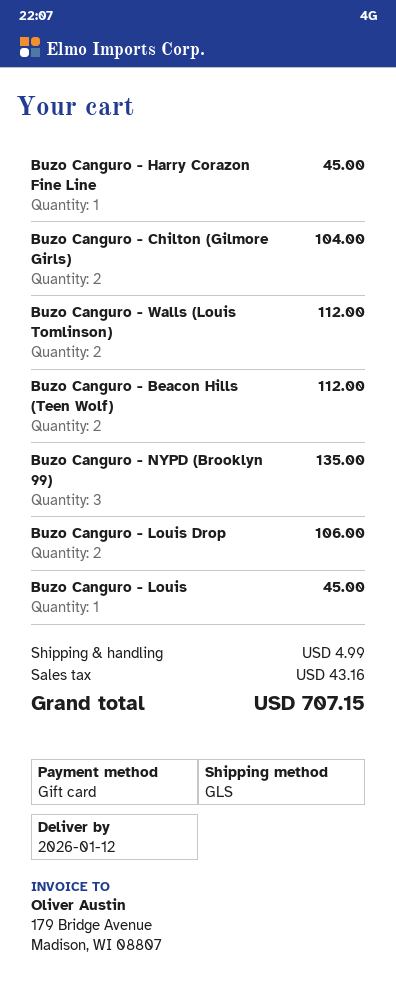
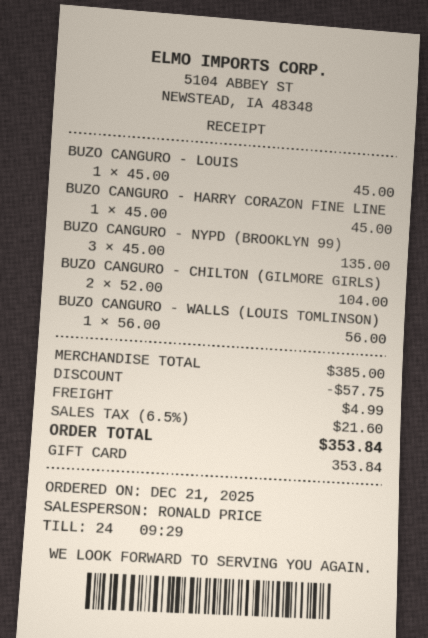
Buzo Canguro - Walls (Louis Tomlinson): 2 for 112.00 -> 1 for 56.00
Buzo Canguro - Beacon Hills (Teen Wolf): 2 for 112.00 -> none
Buzo Canguro - Louis Drop: 2 for 106.00 -> none
discount: none -> 57.75
tax: 43.16 -> 21.60
total: 707.15 -> 353.84

